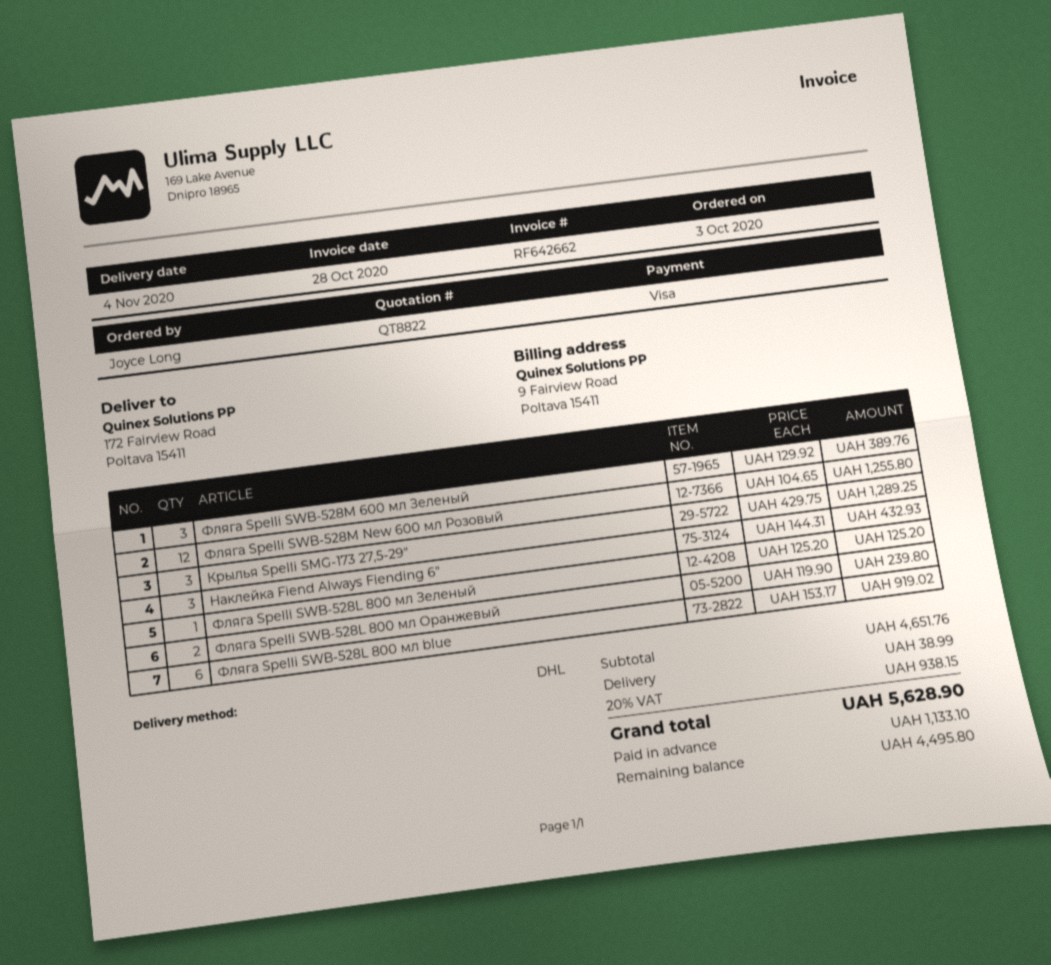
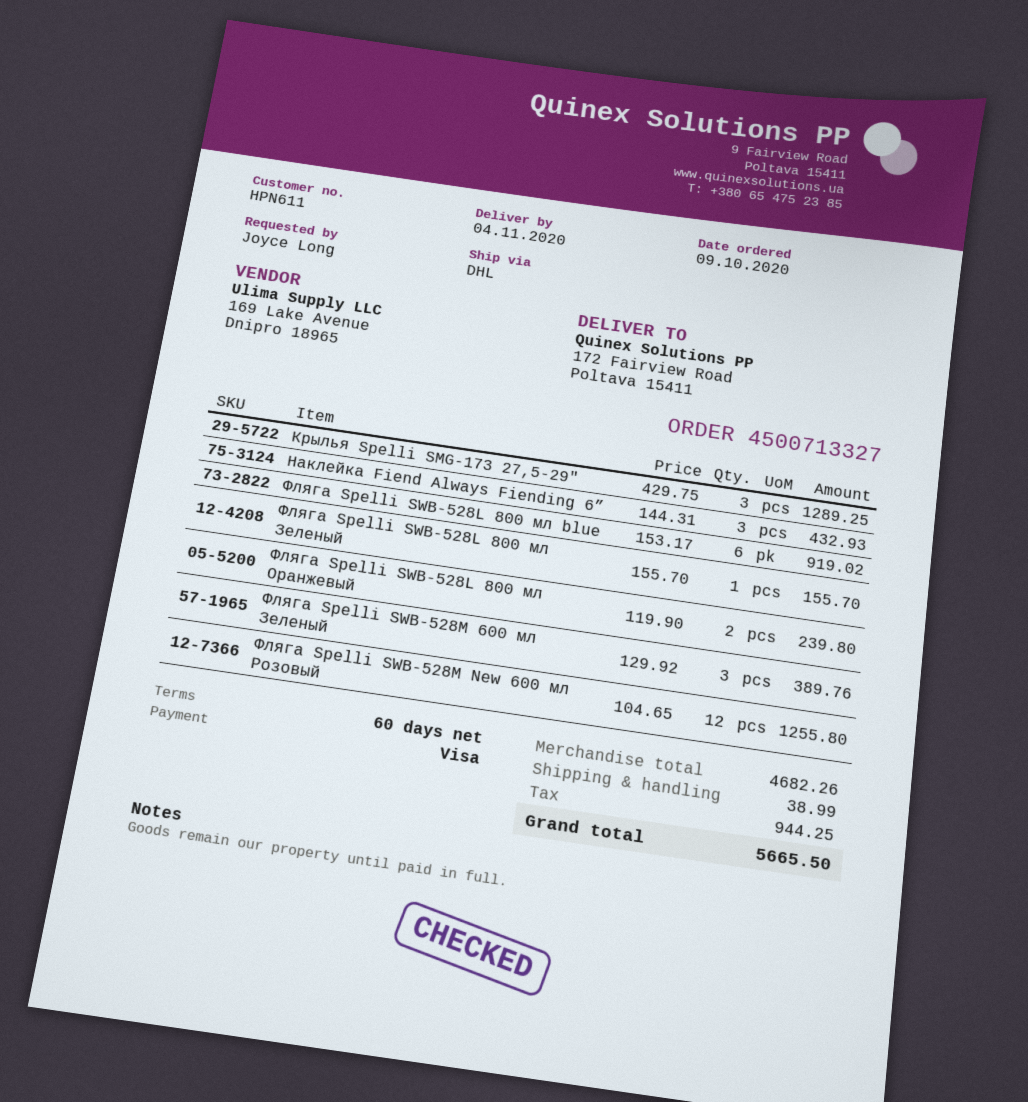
order date: 2020-10-03 -> 2020-10-09
Фляга Spelli SWB-528L 800 мл Зеленый: 1 x 125.20 = 125.20 -> 1 x 155.70 = 155.70
subtotal: 4651.76 -> 4682.26
tax: 938.15 -> 944.25
total: 5628.90 -> 5665.50

